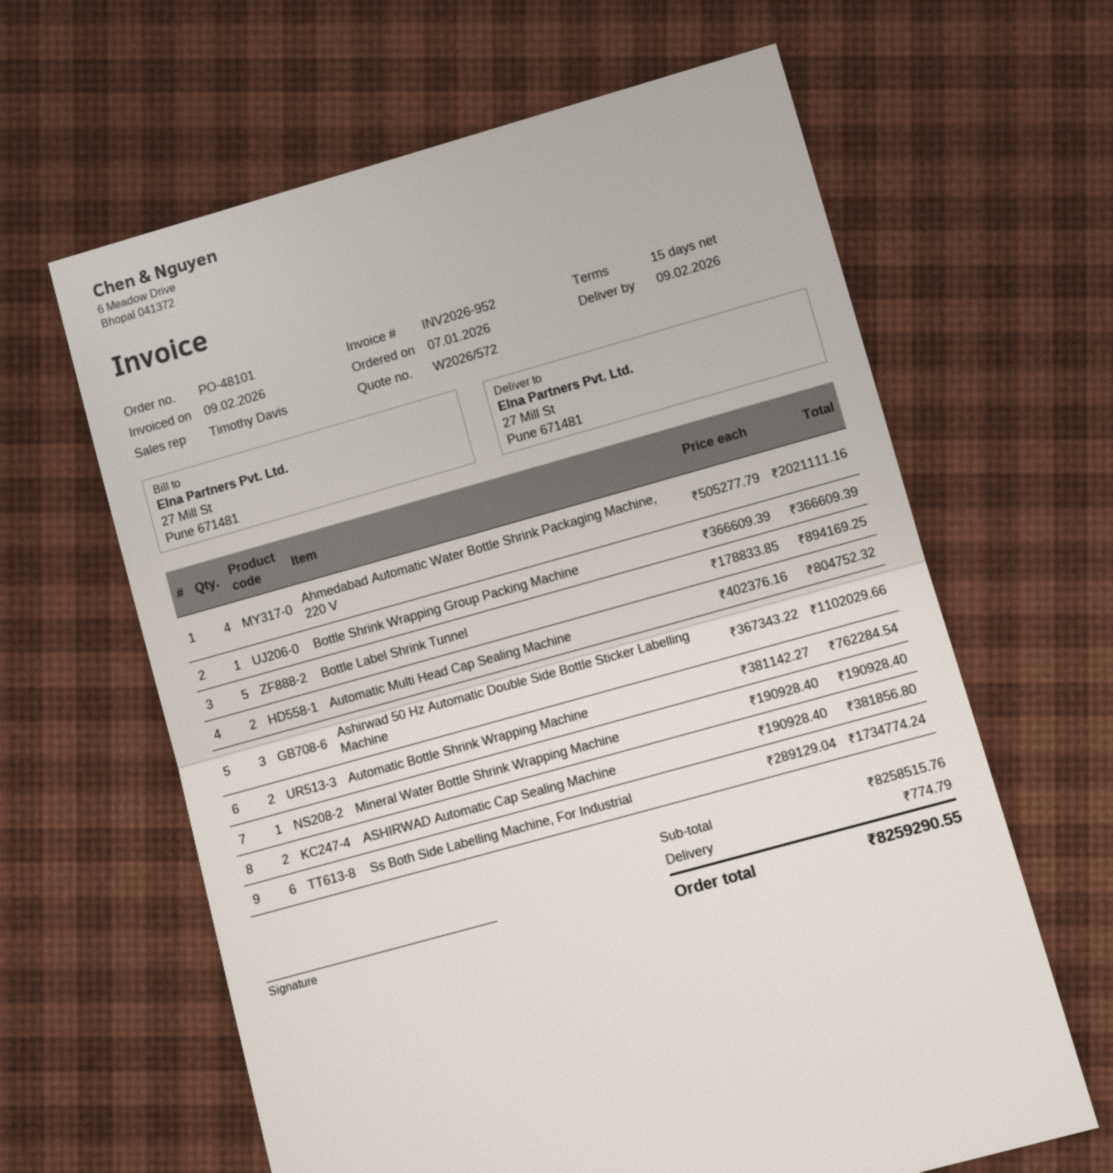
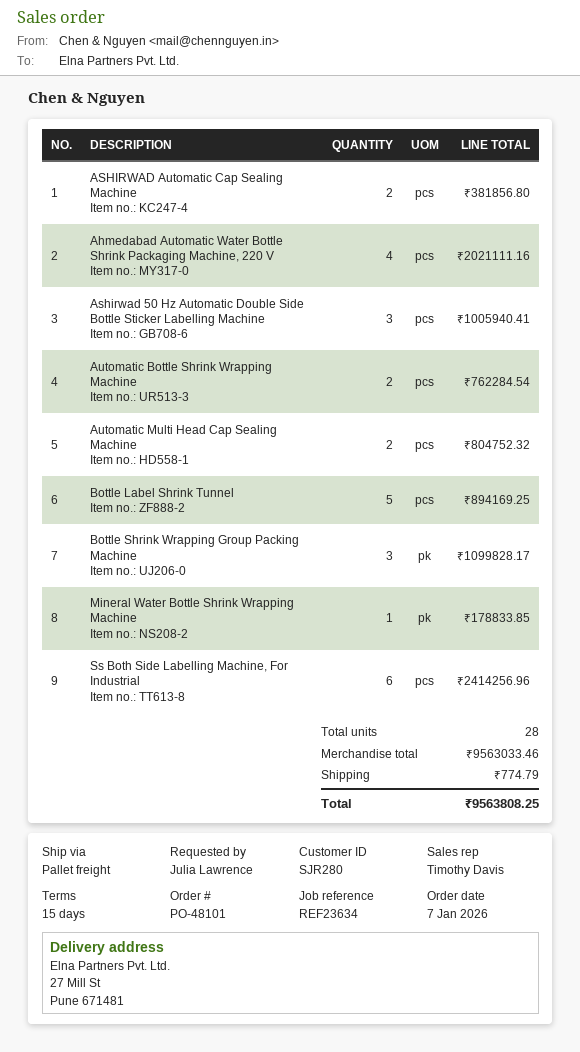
Bottle Shrink Wrapping Group Packing Machine: 1 for 366609.39 -> 3 for 1099828.17
Ashirwad 50 Hz Automatic Double Side Bottle Sticker Labelling Machine: 3 for 1102029.66 -> 3 for 1005940.41
Mineral Water Bottle Shrink Wrapping Machine: 1 for 190928.40 -> 1 for 178833.85
Ss Both Side Labelling Machine, For Industrial: 6 for 1734774.24 -> 6 for 2414256.96
subtotal: 8258515.76 -> 9563033.46
total: 8259290.55 -> 9563808.25

